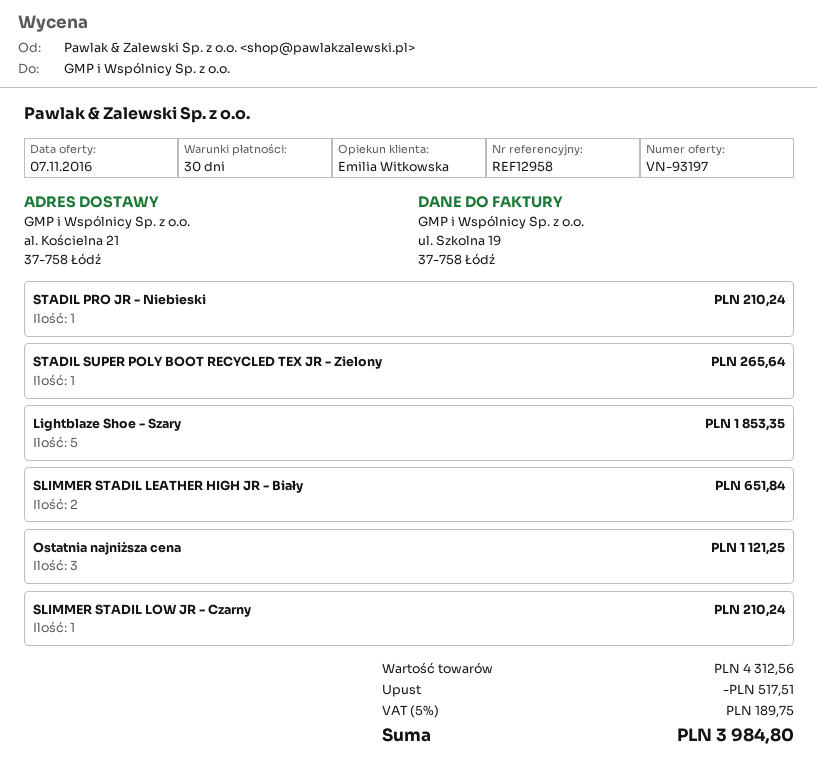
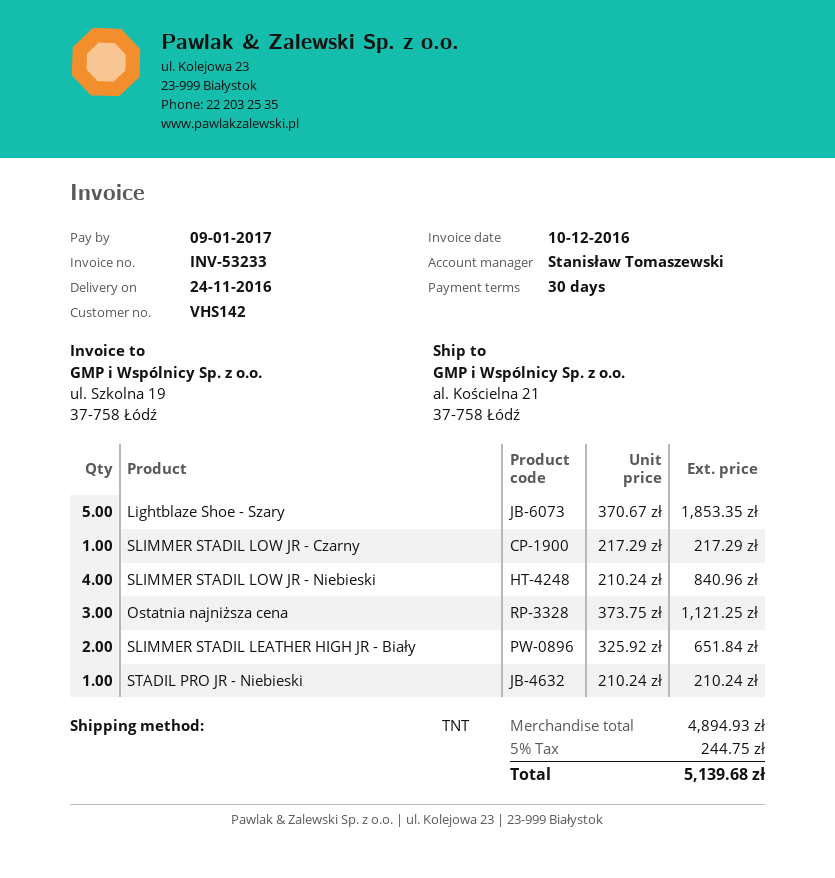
sales rep: Emilia Witkowska -> Stanisław Tomaszewski
STADIL SUPER POLY BOOT RECYCLED TEX JR - Zielony: 1 for 265.64 -> none
SLIMMER STADIL LOW JR - Czarny: 1 for 210.24 -> 1 for 217.29
SLIMMER STADIL LOW JR - Niebieski: none -> 4 for 840.96
subtotal: 4312.56 -> 4894.93
discount: 517.51 -> none
tax: 5% = 189.75 -> 5% = 244.75
total: 3984.80 -> 5139.68

